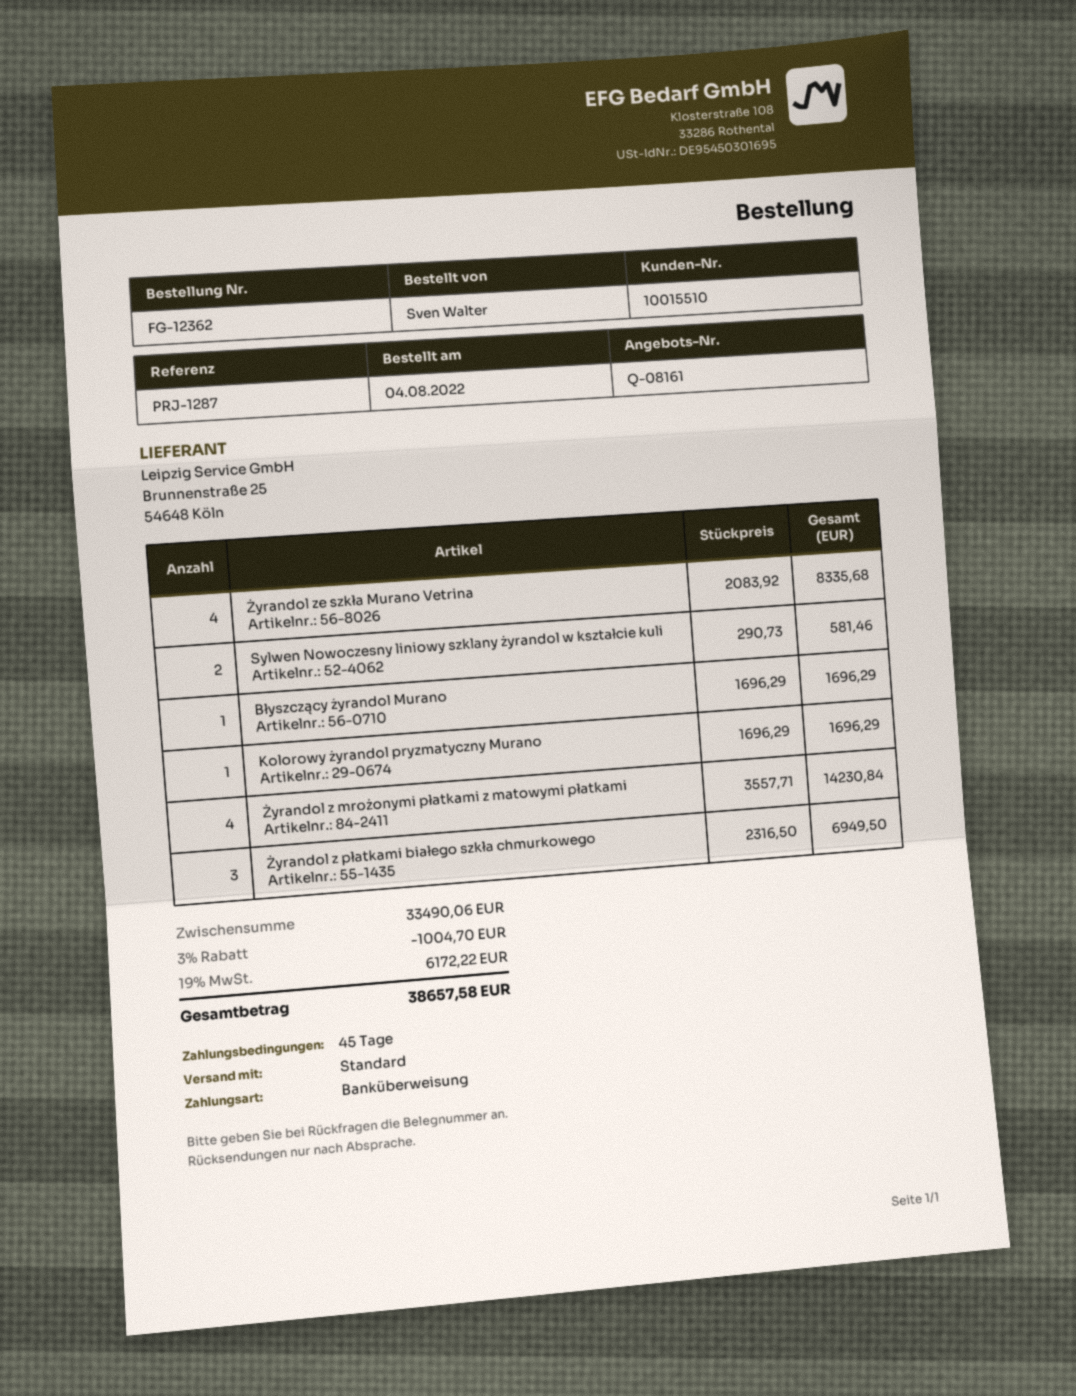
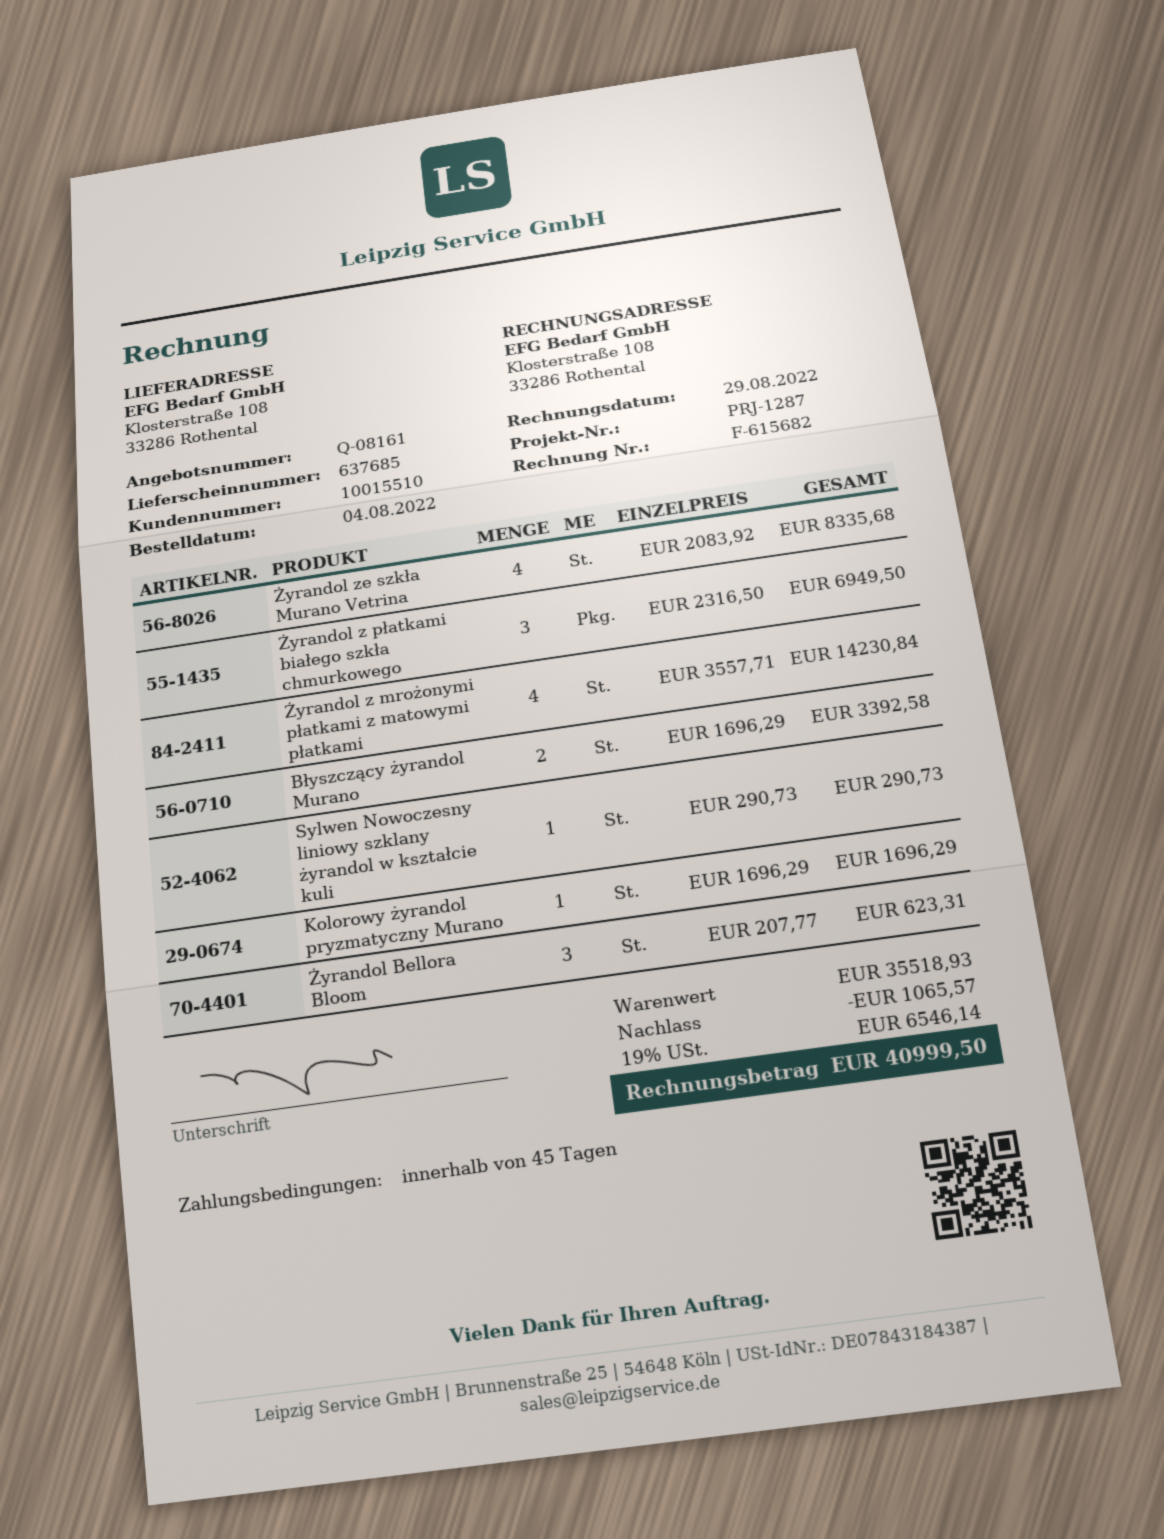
Sylwen Nowoczesny liniowy szklany żyrandol w kształcie kuli: 2 x 290.73 = 581.46 -> 1 x 290.73 = 290.73
Błyszczący żyrandol Murano: 1 x 1696.29 = 1696.29 -> 2 x 1696.29 = 3392.58
Żyrandol Bellora Bloom: none -> 3 x 207.77 = 623.31
subtotal: 33490.06 -> 35518.93
discount: 1004.70 -> 1065.57
tax: 19% = 6172.22 -> 19% = 6546.14
total: 38657.58 -> 40999.50

